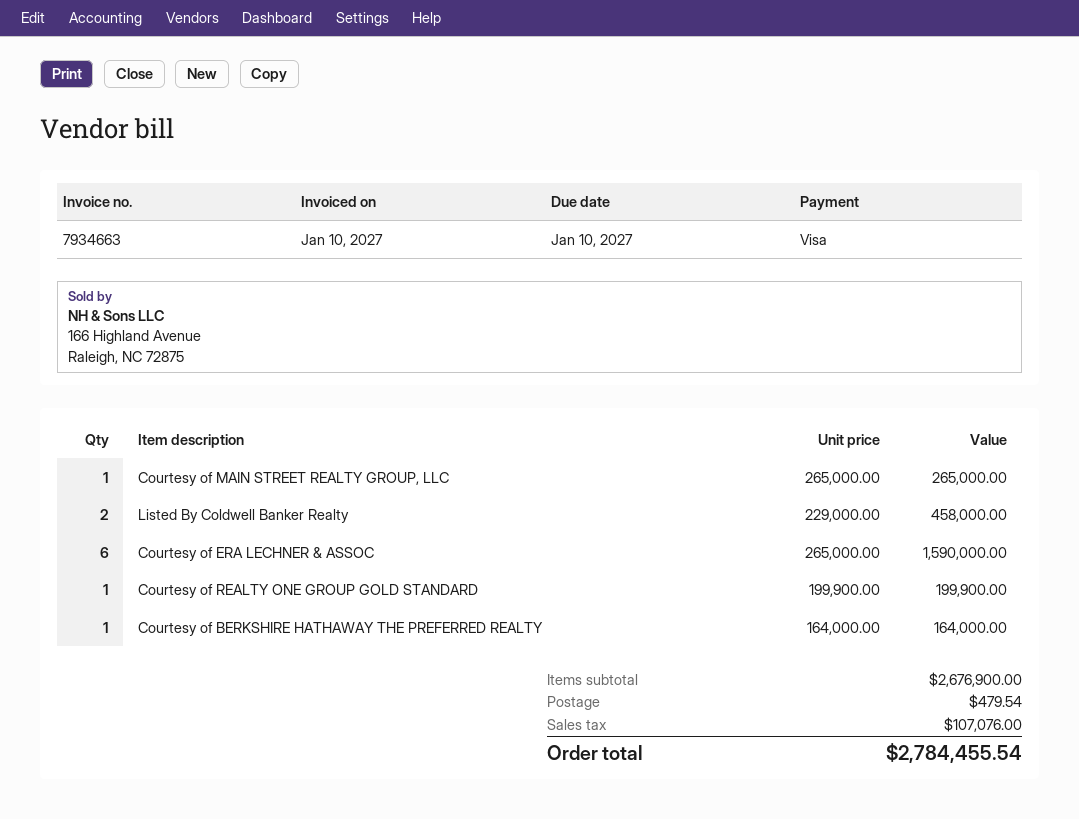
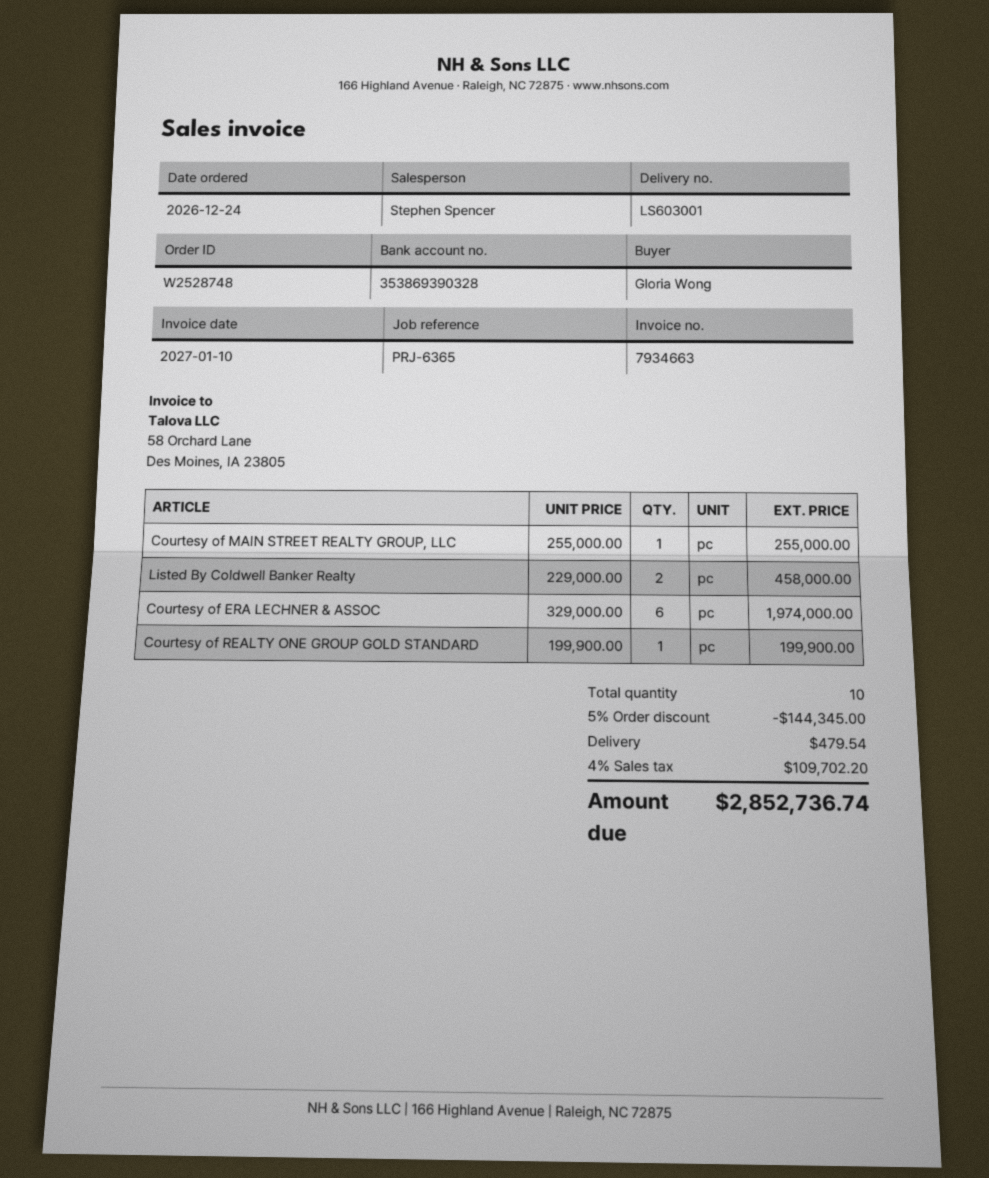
Courtesy of MAIN STREET REALTY GROUP, LLC: 1 x 265000.00 = 265000.00 -> 1 x 255000.00 = 255000.00
Courtesy of ERA LECHNER & ASSOC: 6 x 265000.00 = 1590000.00 -> 6 x 329000.00 = 1974000.00
Courtesy of BERKSHIRE HATHAWAY THE PREFERRED REALTY: 1 x 164000.00 = 164000.00 -> none
discount: none -> 5% = 144345.00
tax: 107076.00 -> 109702.20
total: 2784455.54 -> 2852736.74

